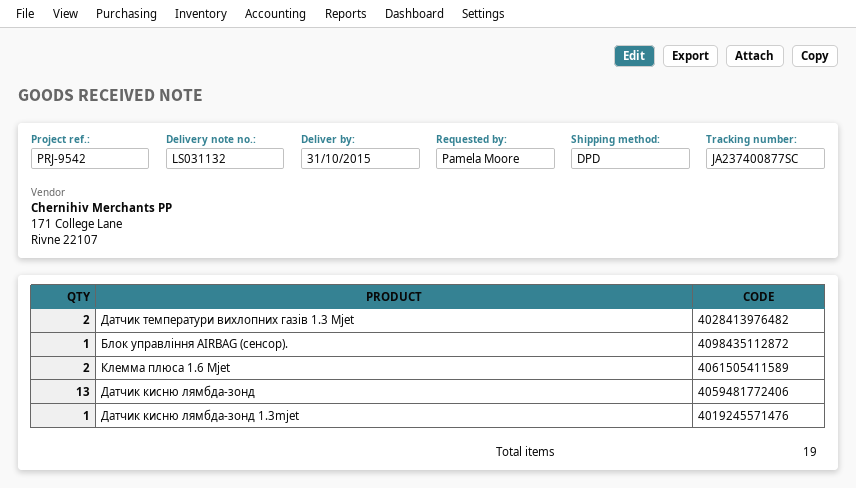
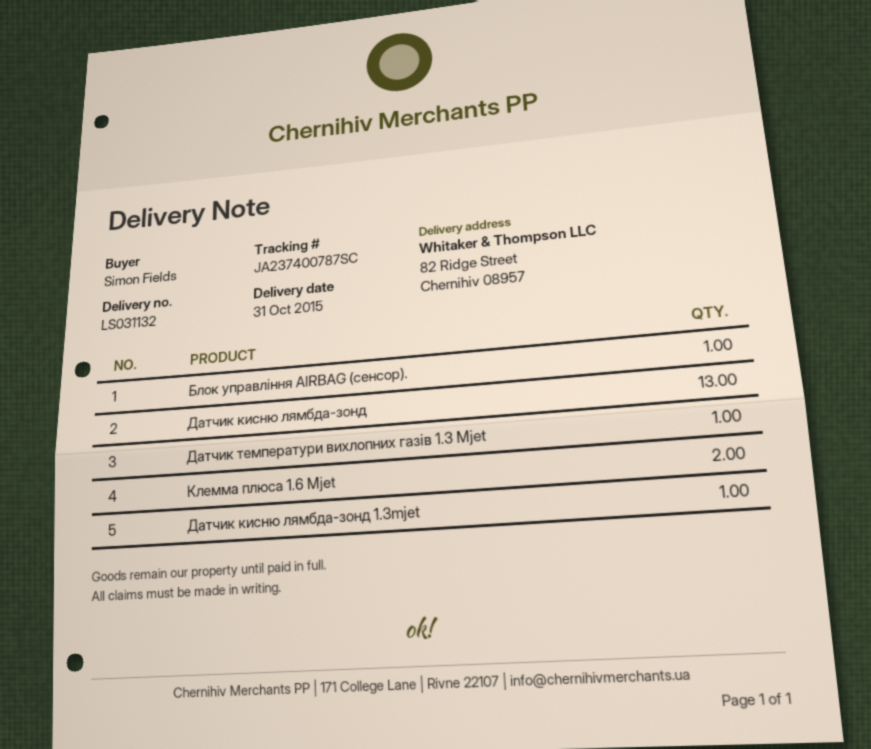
ordered by: Pamela Moore -> Simon Fields
tracking number: JA237400877SC -> JA237400787SC
Датчик температури вихлопних газів 1.3 Mjet: 2 -> 1

